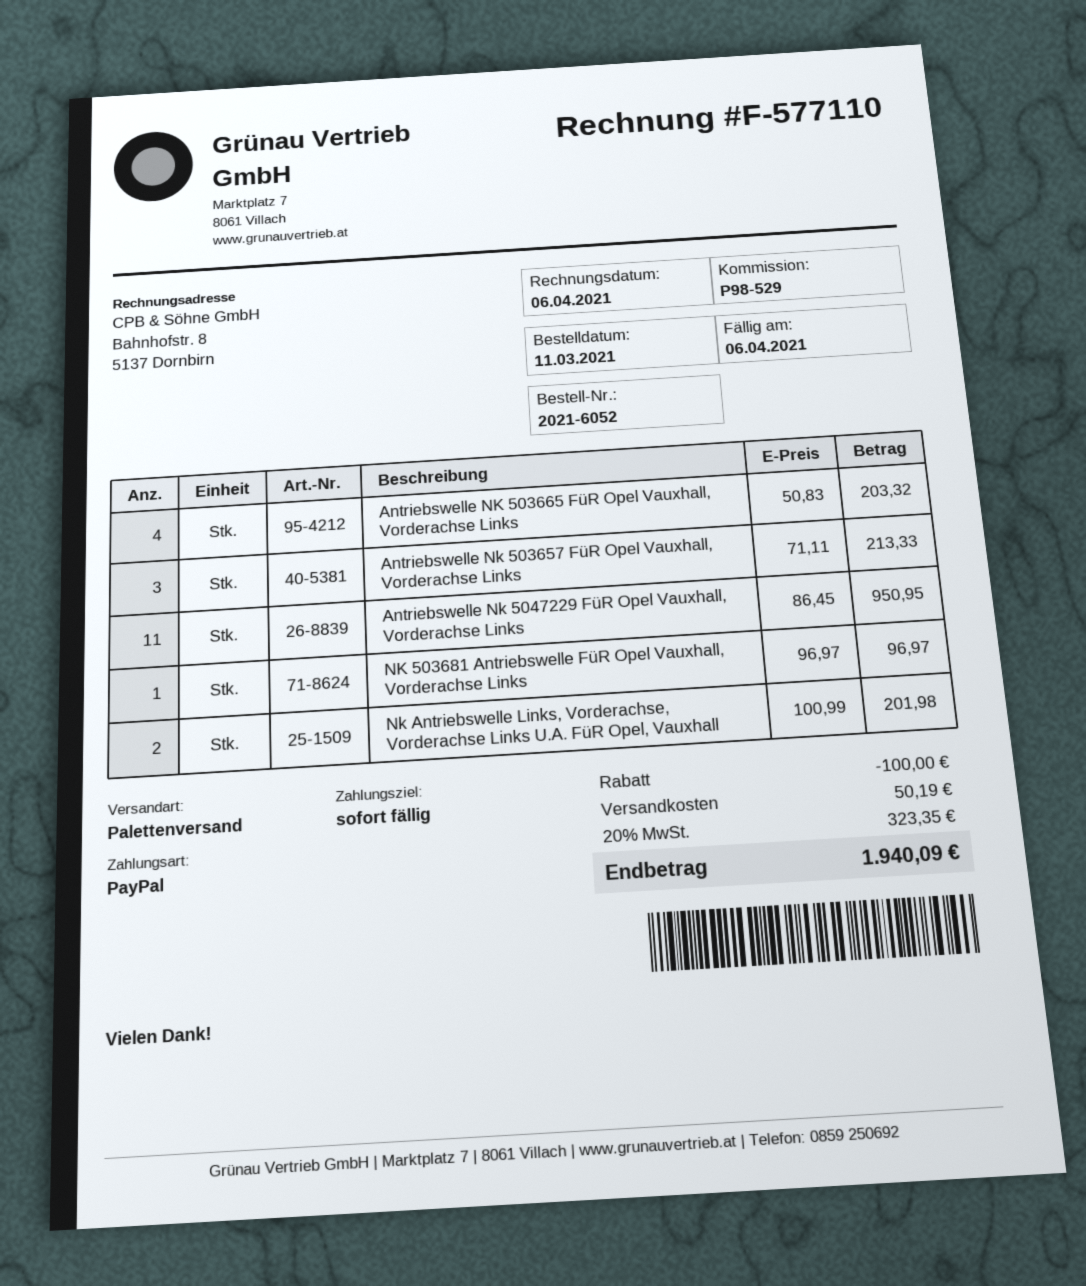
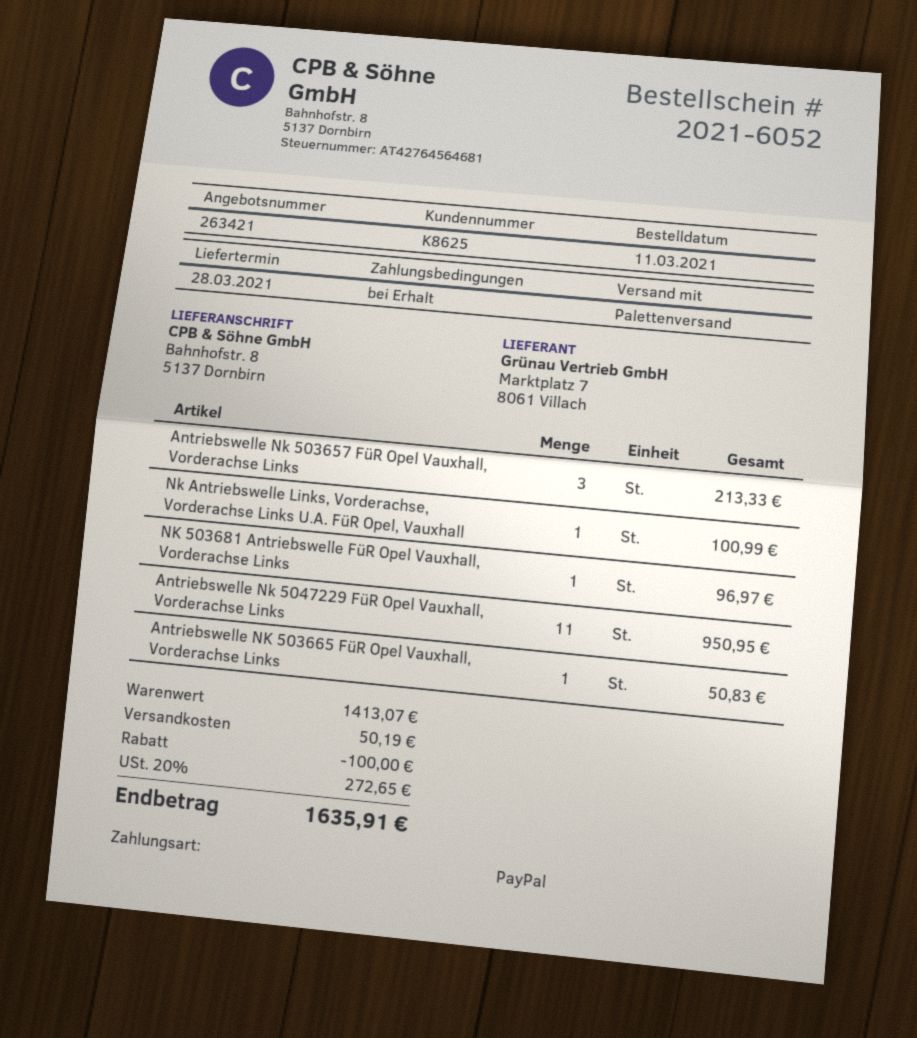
Antriebswelle NK 503665 FüR Opel Vauxhall, Vorderachse Links: 4 for 203.32 -> 1 for 50.83
Nk Antriebswelle Links, Vorderachse, Vorderachse Links U.A. FüR Opel, Vauxhall: 2 for 201.98 -> 1 for 100.99
tax: 20% = 323.35 -> 20% = 272.65
total: 1940.09 -> 1635.91

